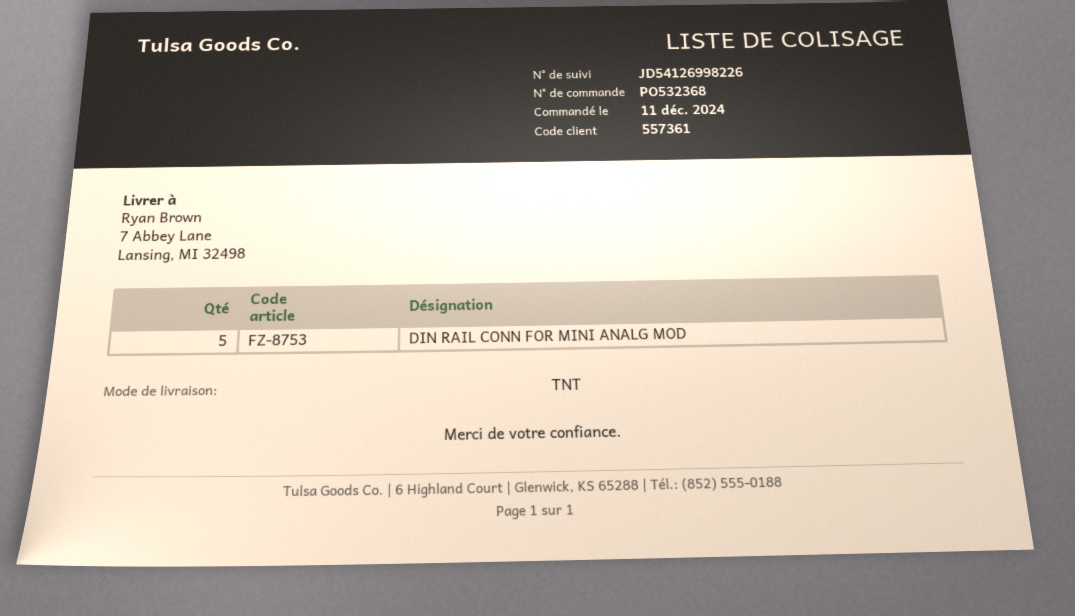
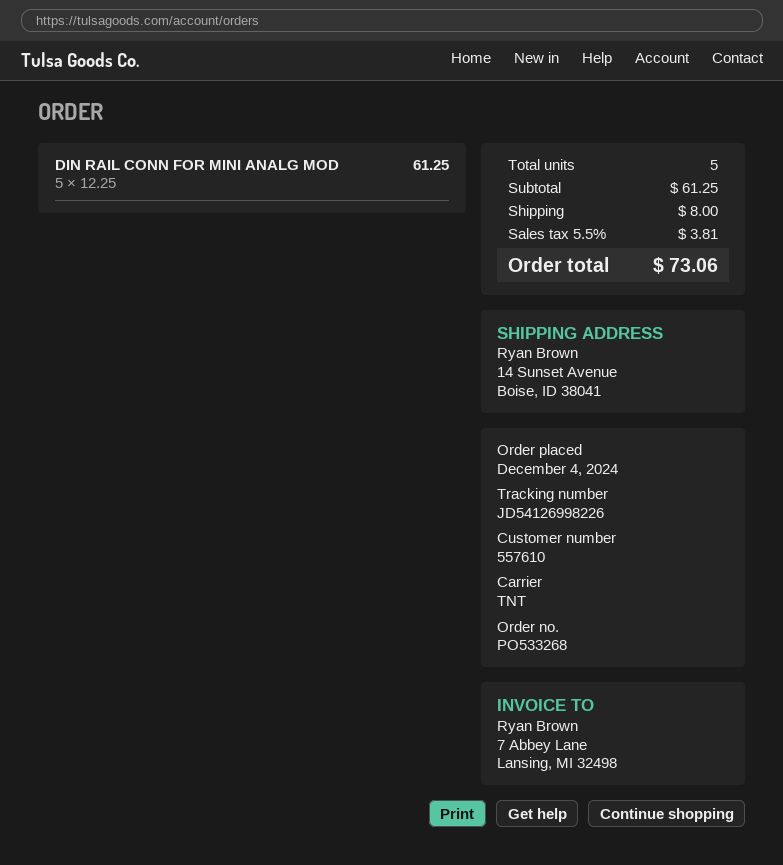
order number: PO532368 -> PO533268
order date: 2024-12-11 -> 2024-12-04
customer number: 557361 -> 557610
ship to: 7 Abbey Lane, Lansing, MI 32498 -> 14 Sunset Avenue, Boise, ID 38041

